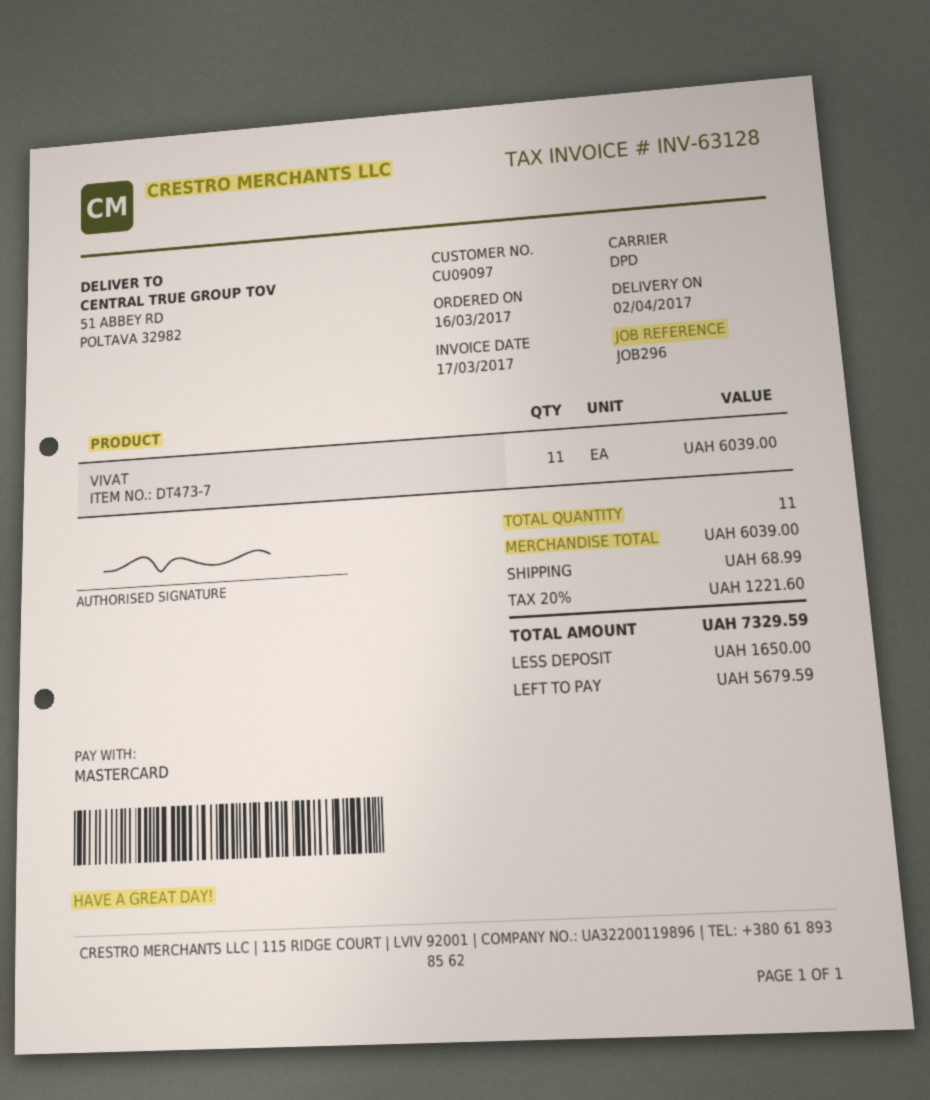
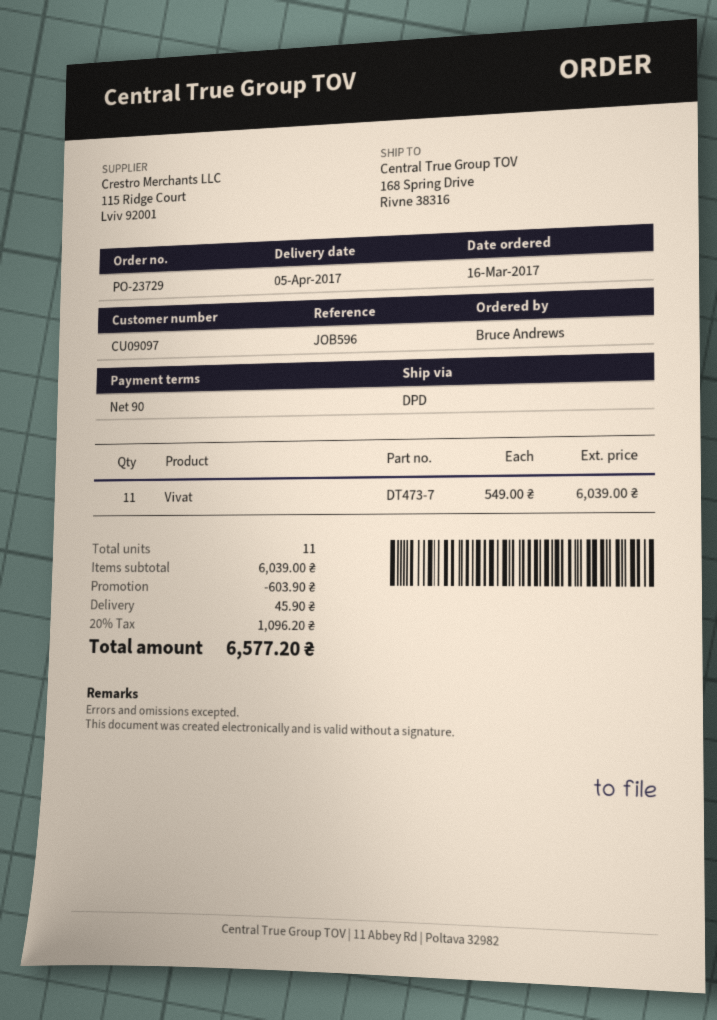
delivery date: 2017-04-02 -> 2017-04-05
reference: JOB296 -> JOB596
ship to: 51 ABBEY RD, POLTAVA 32982 -> 168 Spring Drive, Rivne 38316
discount: none -> 603.90
shipping: 68.99 -> 45.90
tax: 20% = 1221.60 -> 20% = 1096.20
total: 7329.59 -> 6577.20

